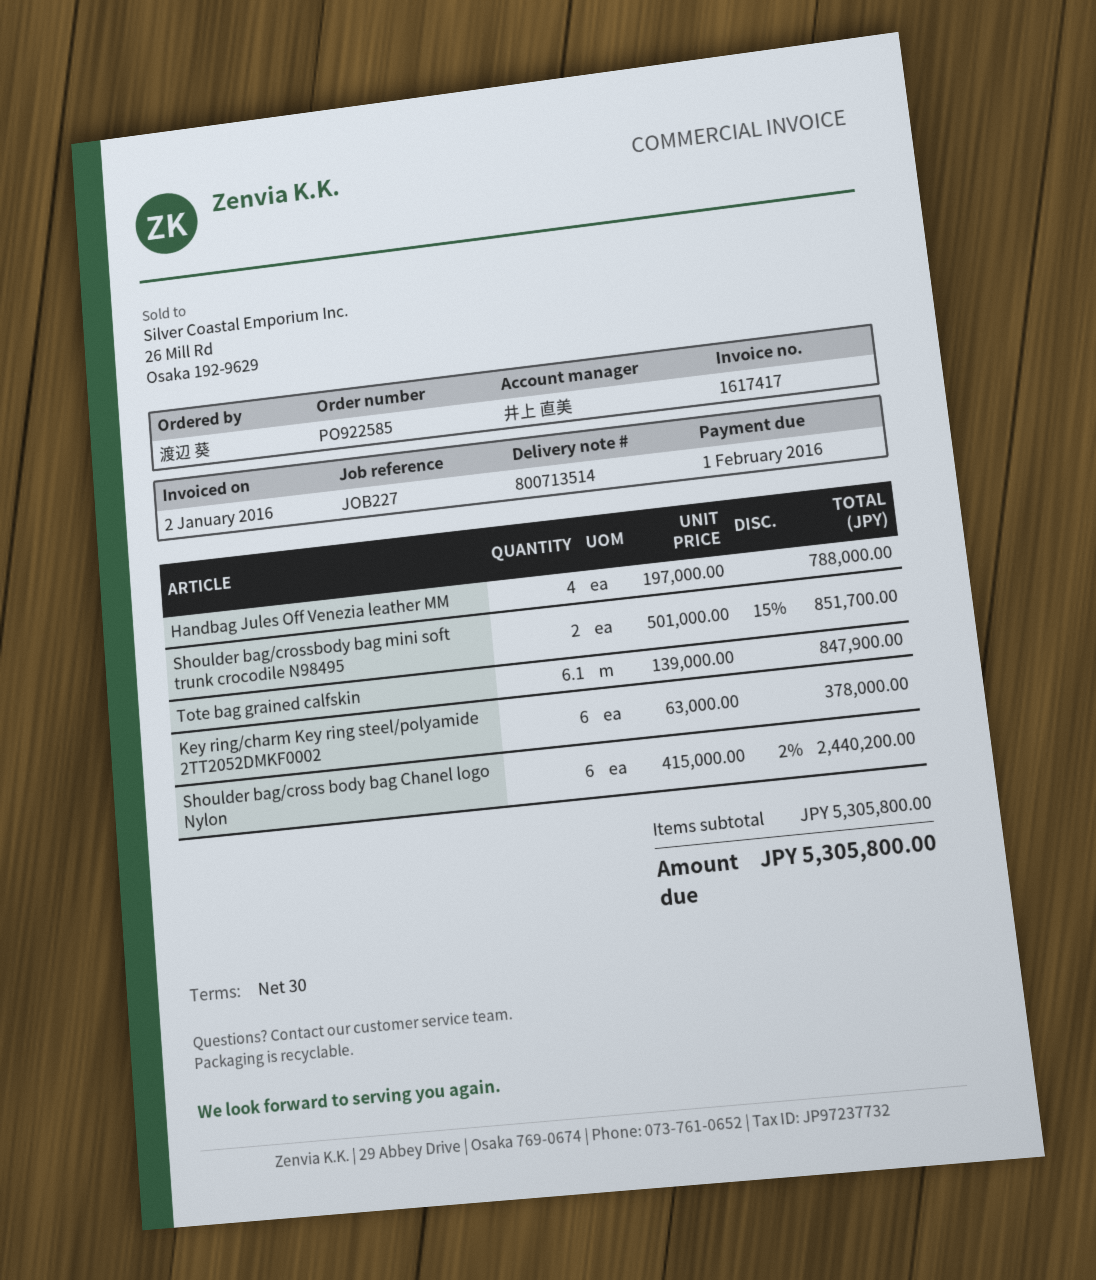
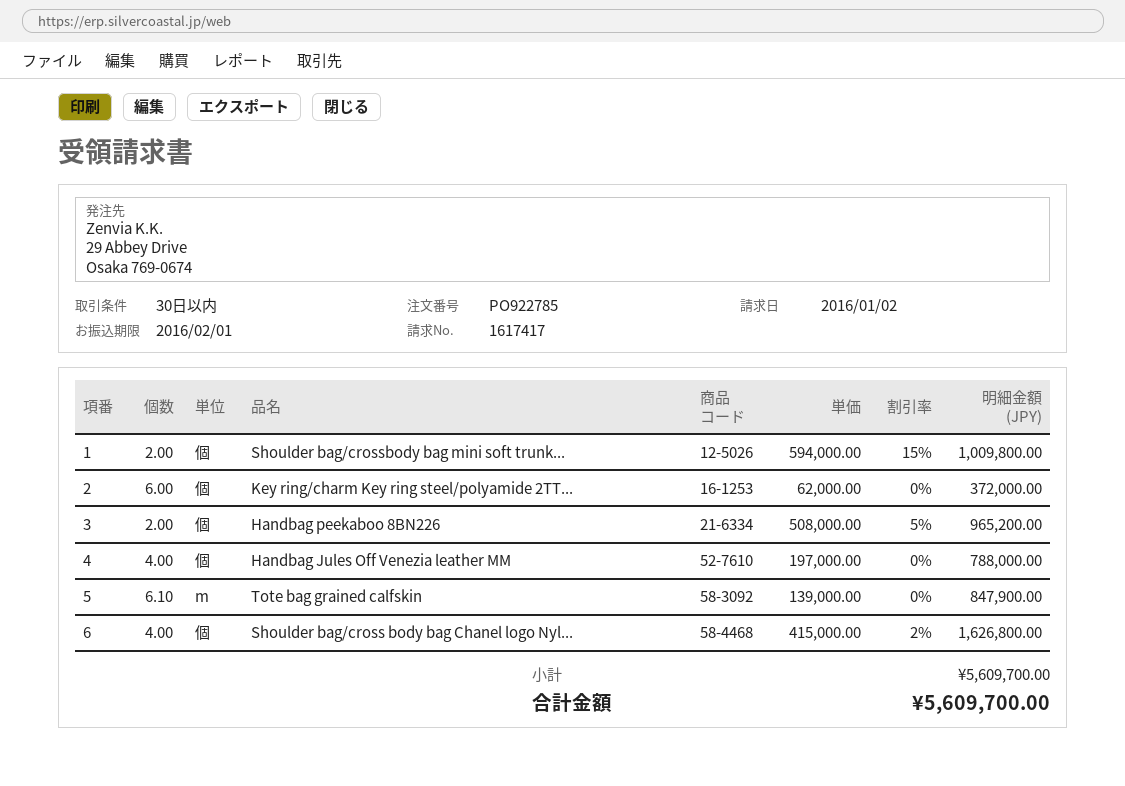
order number: PO922585 -> PO922785
Shoulder bag/crossbody bag mini soft trunk crocodile N98495: 2 x 501000.00 - 15% = 851700.00 -> 2 x 594000.00 - 15% = 1009800.00
Key ring/charm Key ring steel/polyamide 2TT2052DMKF0002: 6 x 63000.00 = 378000.00 -> 6 x 62000.00 = 372000.00
Shoulder bag/cross body bag Chanel logo Nylon: 6 x 415000.00 - 2% = 2440200.00 -> 4 x 415000.00 - 2% = 1626800.00
Handbag peekaboo 8BN226: none -> 2 x 508000.00 - 5% = 965200.00
subtotal: 5305800.00 -> 5609700.00
total: 5305800.00 -> 5609700.00

